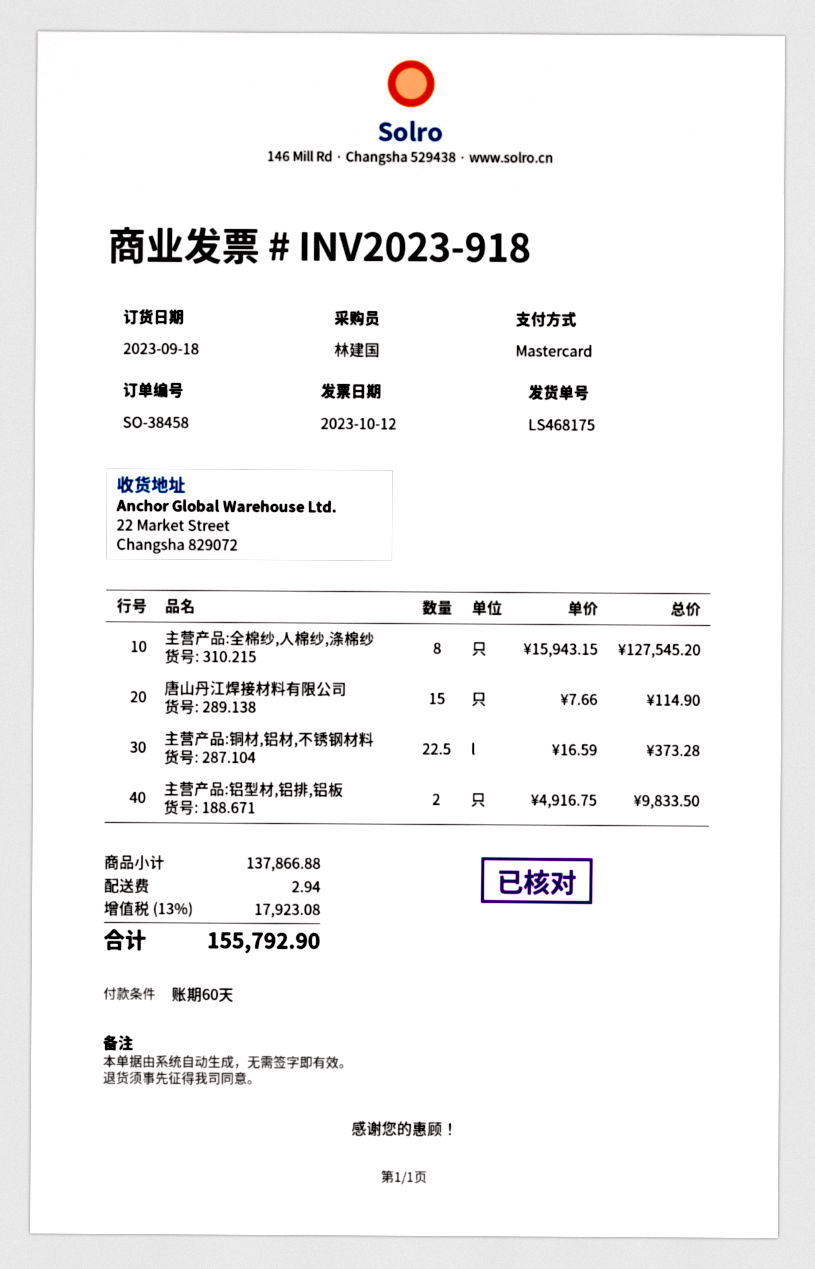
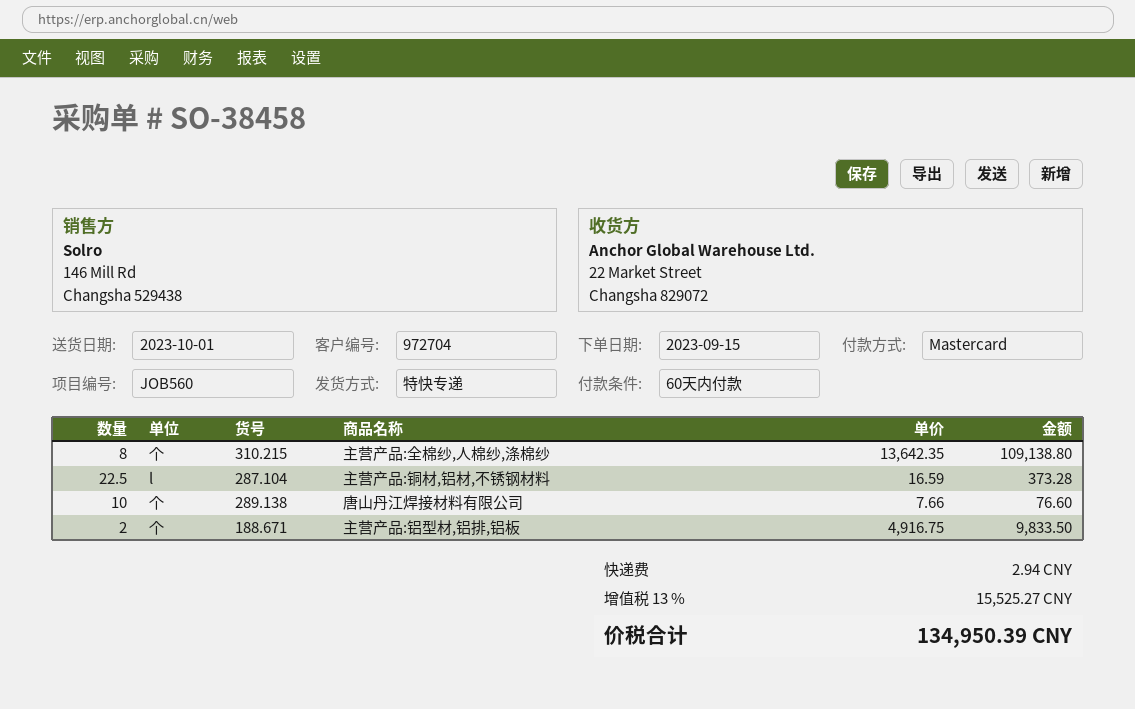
order date: 2023-09-18 -> 2023-09-15
主营产品:全棉纱,人棉纱,涤棉纱: 8 x 15943.15 = 127545.20 -> 8 x 13642.35 = 109138.80
唐山丹江焊接材料有限公司: 15 x 7.66 = 114.90 -> 10 x 7.66 = 76.60
tax: 13% = 17923.08 -> 13% = 15525.27
total: 155792.90 -> 134950.39

